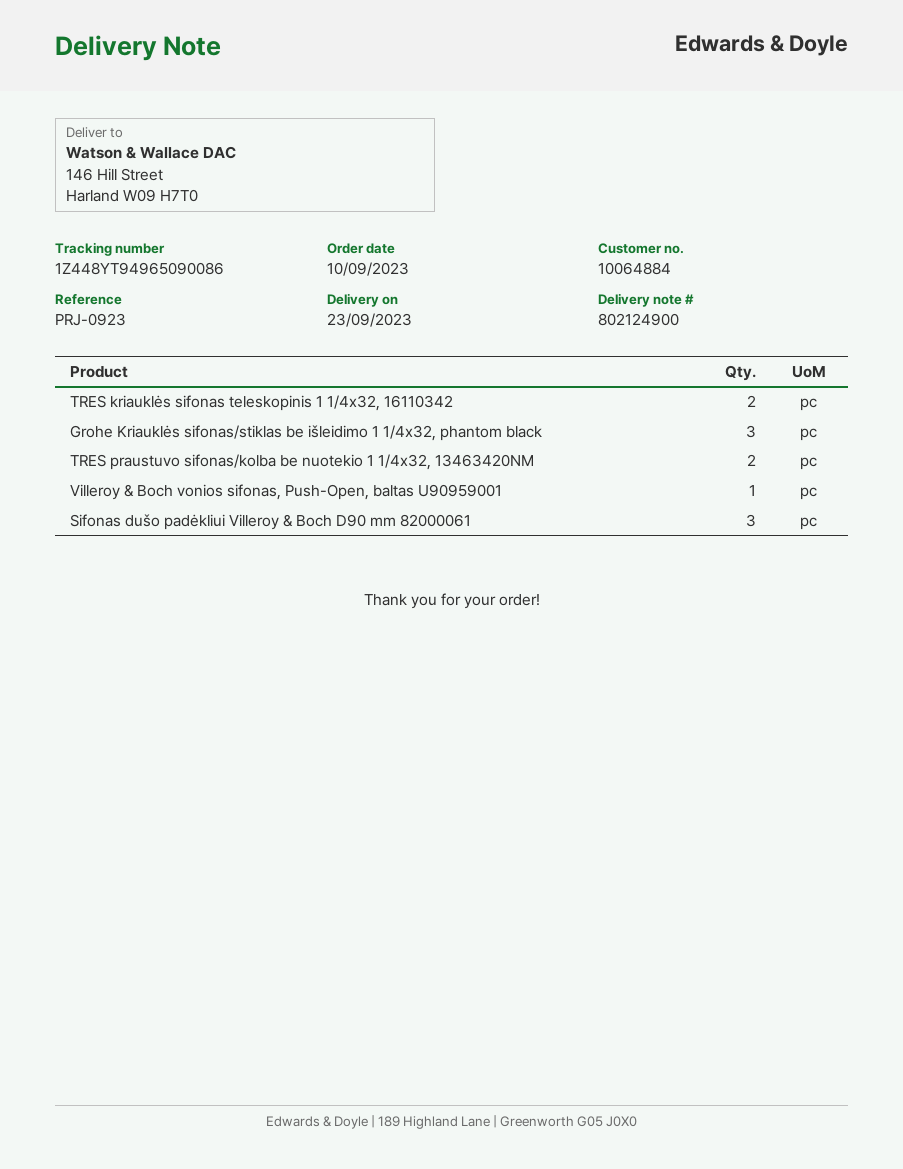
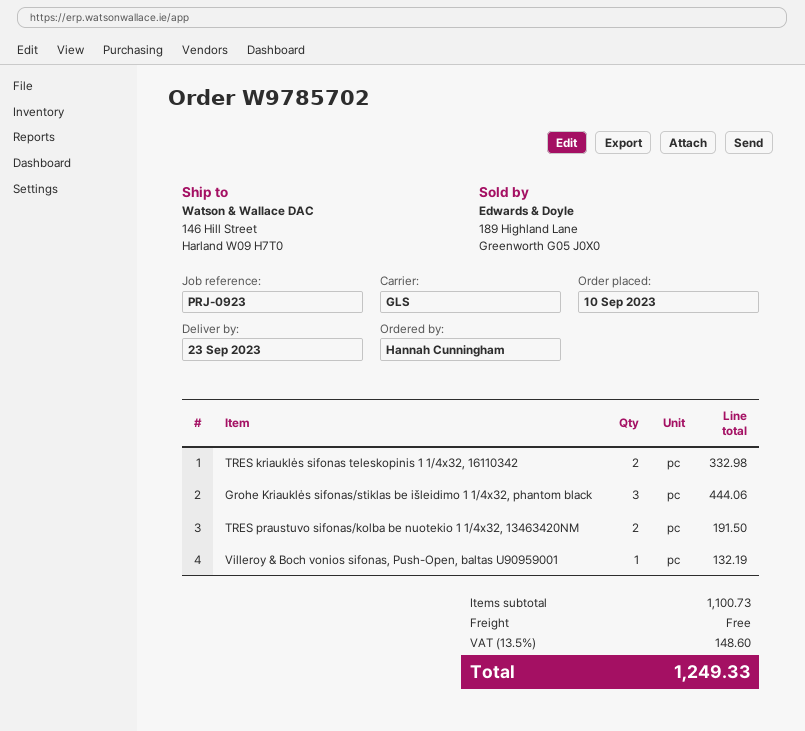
Sifonas dušo padėkliui Villeroy & Boch D90 mm 82000061: 3 -> none

